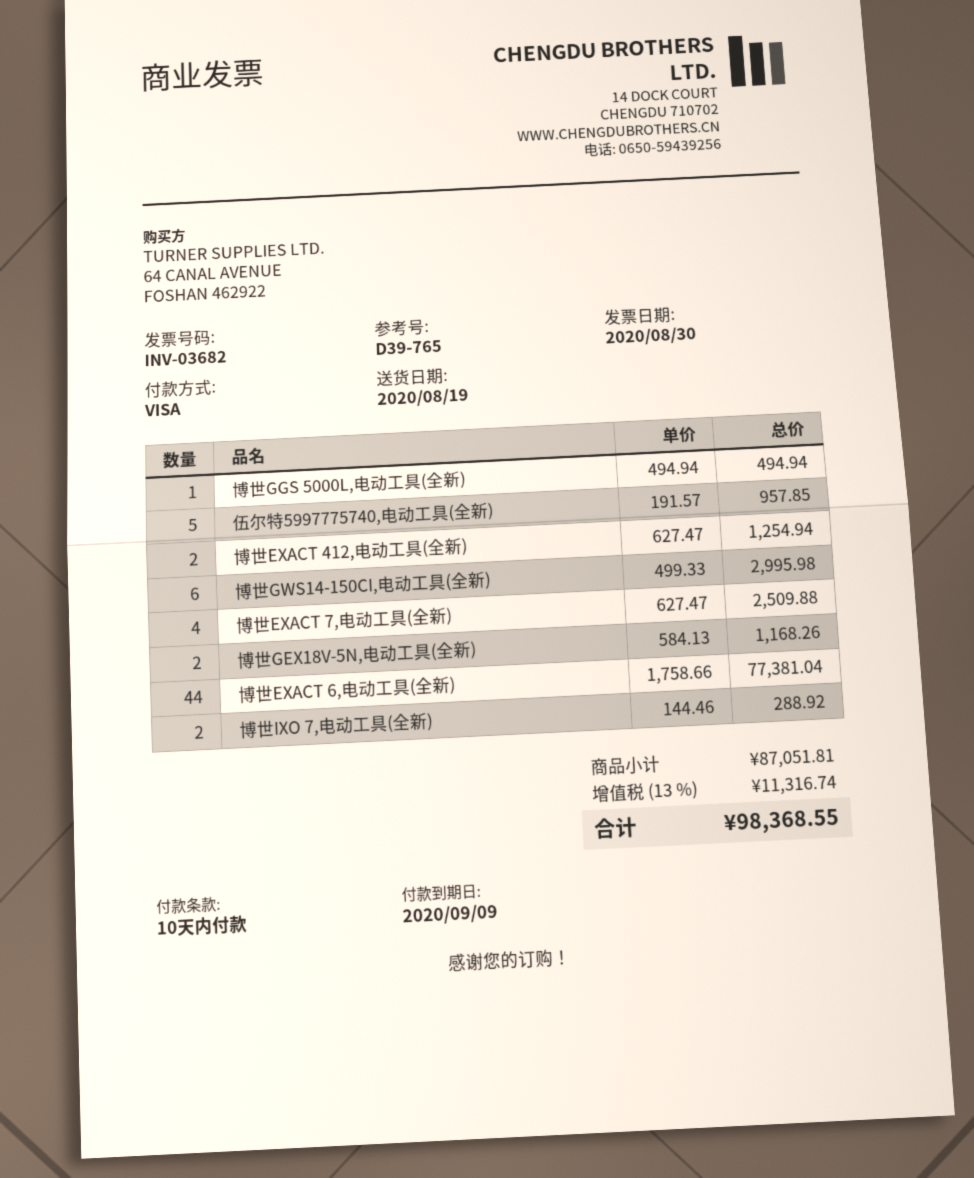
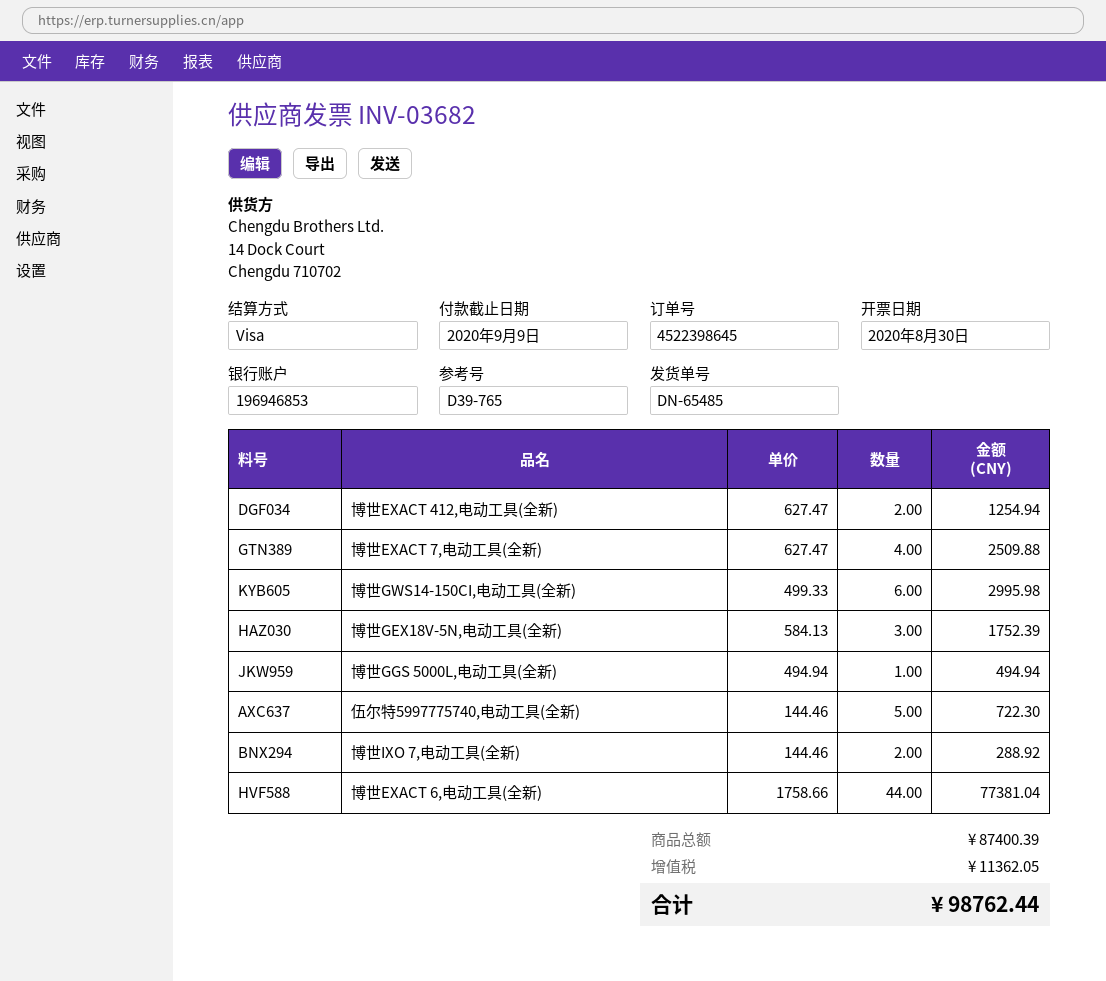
伍尔特5997775740,电动工具(全新): 5 x 191.57 = 957.85 -> 5 x 144.46 = 722.30
博世GEX18V-5N,电动工具(全新): 2 x 584.13 = 1168.26 -> 3 x 584.13 = 1752.39
subtotal: 87051.81 -> 87400.39
tax: 11316.74 -> 11362.05
total: 98368.55 -> 98762.44

